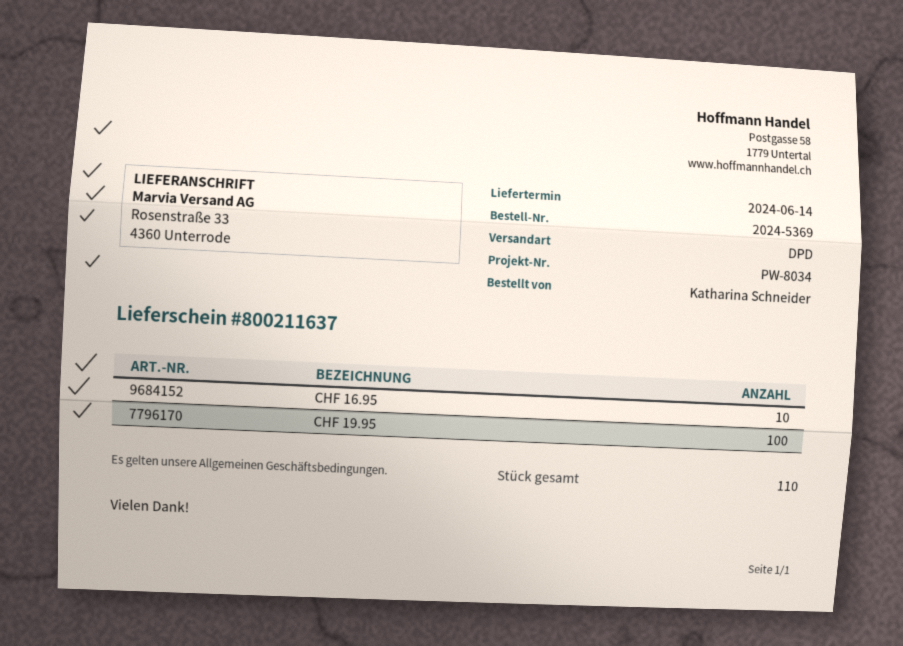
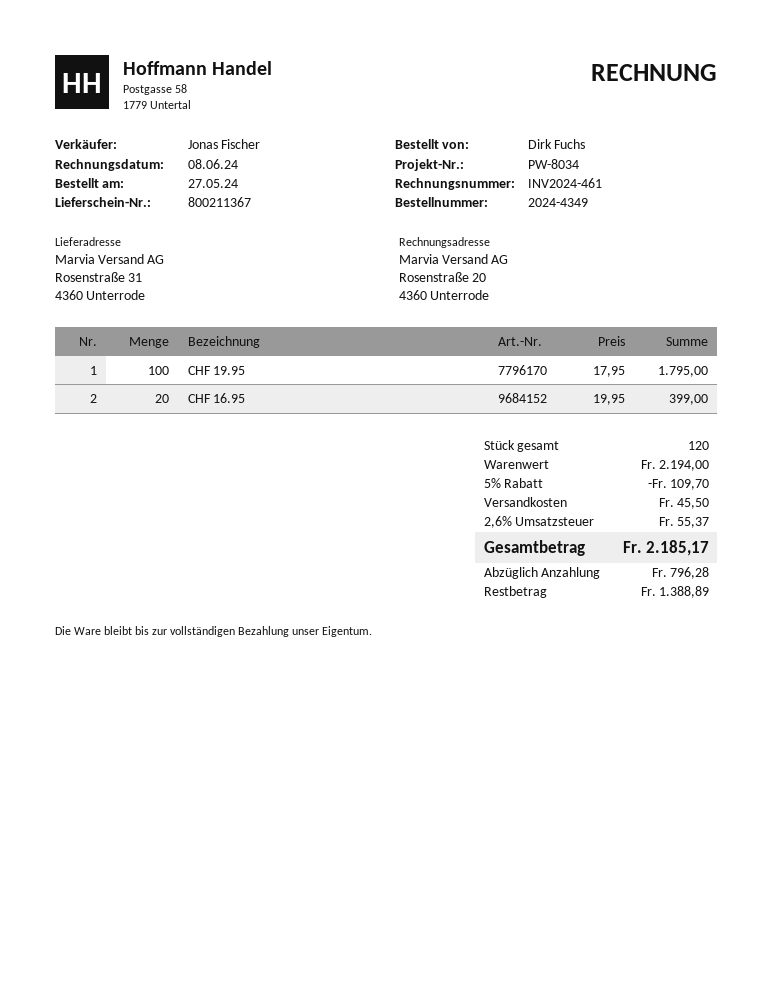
order number: 2024-5369 -> 2024-4349
delivery note number: 800211637 -> 800211367
ordered by: Katharina Schneider -> Dirk Fuchs
ship to: Rosenstraße 33, 4360 Unterrode -> Rosenstraße 31, 4360 Unterrode
CHF 16.95: 10 -> 20
total quantity: 110 -> 120

